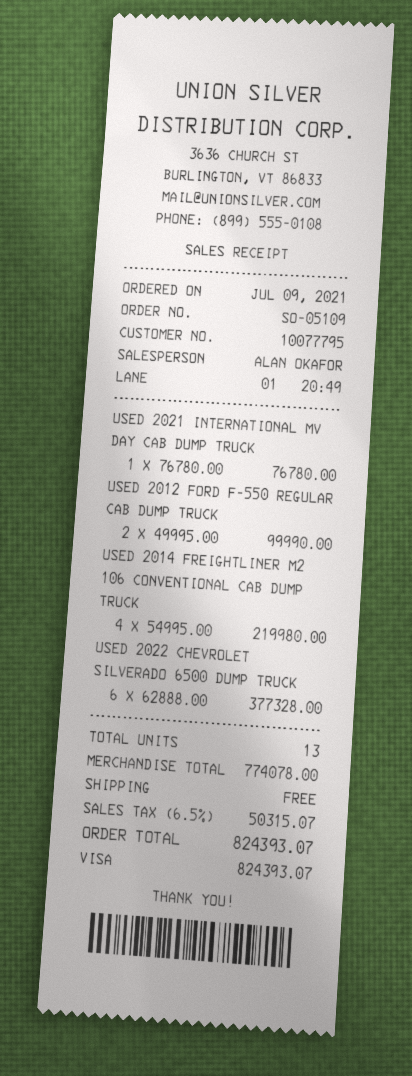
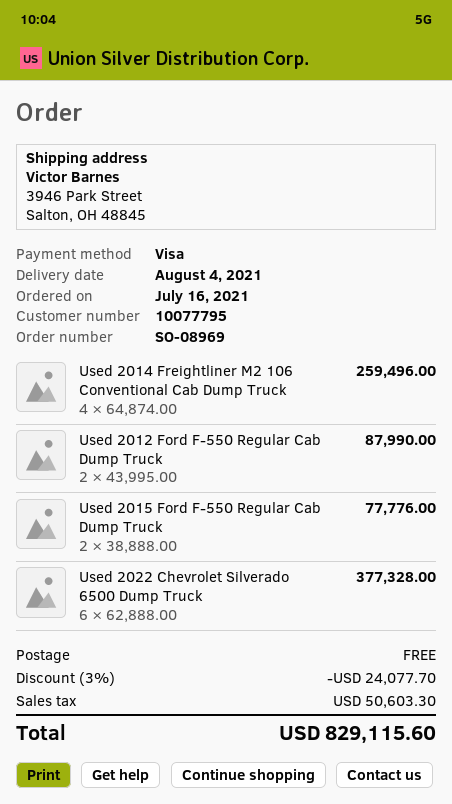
order number: SO-05109 -> SO-08969
order date: 2021-07-09 -> 2021-07-16
USED 2021 INTERNATIONAL MV DAY CAB DUMP TRUCK: 1 x 76780.00 = 76780.00 -> none
USED 2012 FORD F-550 REGULAR CAB DUMP TRUCK: 2 x 49995.00 = 99990.00 -> 2 x 43995.00 = 87990.00
USED 2014 FREIGHTLINER M2 106 CONVENTIONAL CAB DUMP TRUCK: 4 x 54995.00 = 219980.00 -> 4 x 64874.00 = 259496.00
Used 2015 Ford F-550 Regular Cab Dump Truck: none -> 2 x 38888.00 = 77776.00
discount: none -> 3% = 24077.70
tax: 50315.07 -> 50603.30
total: 824393.07 -> 829115.60

